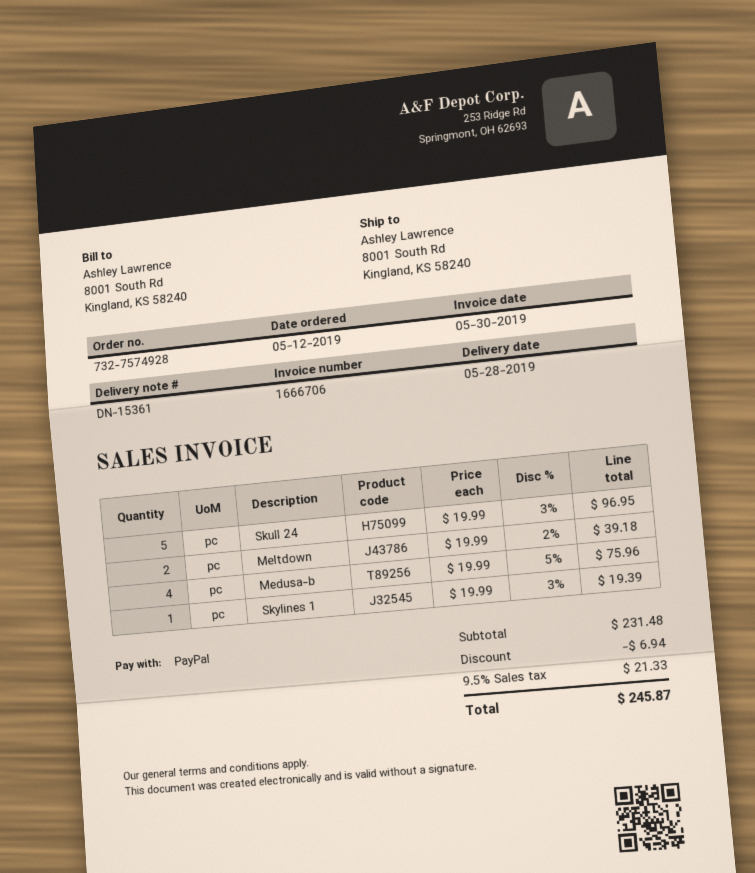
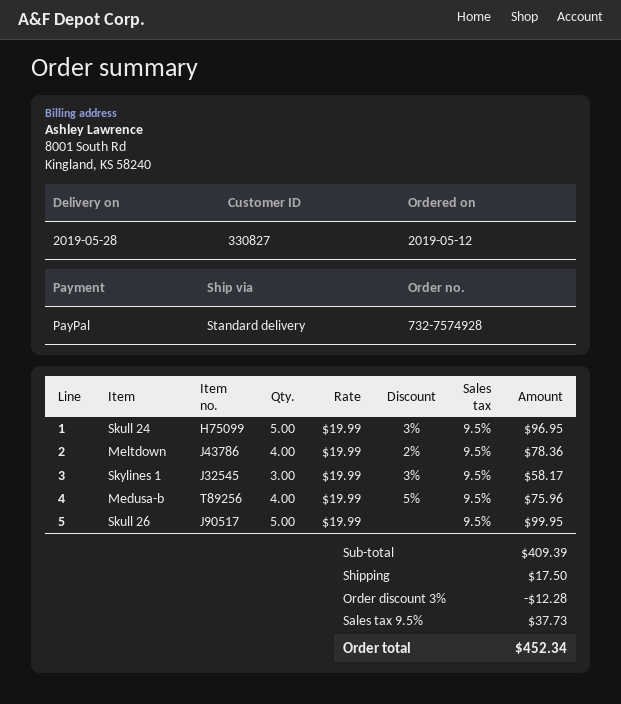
Meltdown: 2 x 19.99 - 2% = 39.18 -> 4 x 19.99 - 2% = 78.36
Skylines 1: 1 x 19.99 - 3% = 19.39 -> 3 x 19.99 - 3% = 58.17
Skull 26: none -> 5 x 19.99 = 99.95
subtotal: 231.48 -> 409.39
discount: 6.94 -> 12.28
shipping: none -> 17.50
tax: 9.5% = 21.33 -> 9.5% = 37.73
total: 245.87 -> 452.34

